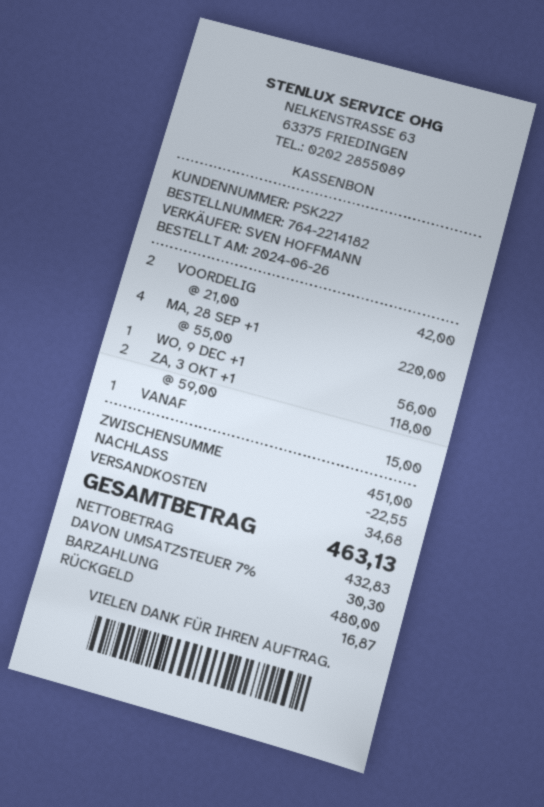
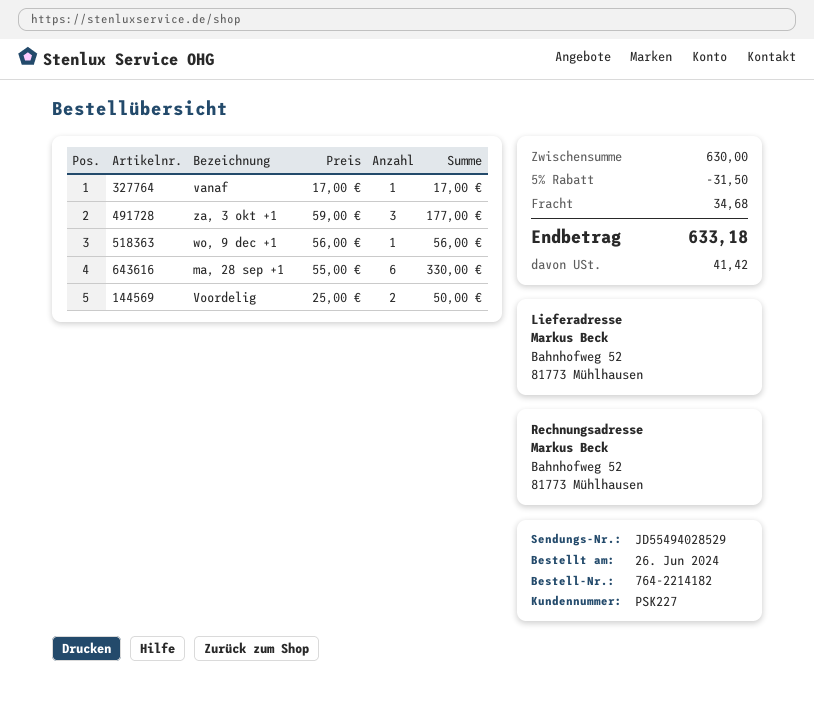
VOORDELIG: 2 x 21.00 = 42.00 -> 2 x 25.00 = 50.00
MA, 28 SEP +1: 4 x 55.00 = 220.00 -> 6 x 55.00 = 330.00
ZA, 3 OKT +1: 2 x 59.00 = 118.00 -> 3 x 59.00 = 177.00
VANAF: 1 x 15.00 = 15.00 -> 1 x 17.00 = 17.00
subtotal: 451.00 -> 630.00
discount: 22.55 -> 31.50
tax: 30.30 -> 41.42
total: 463.13 -> 633.18

